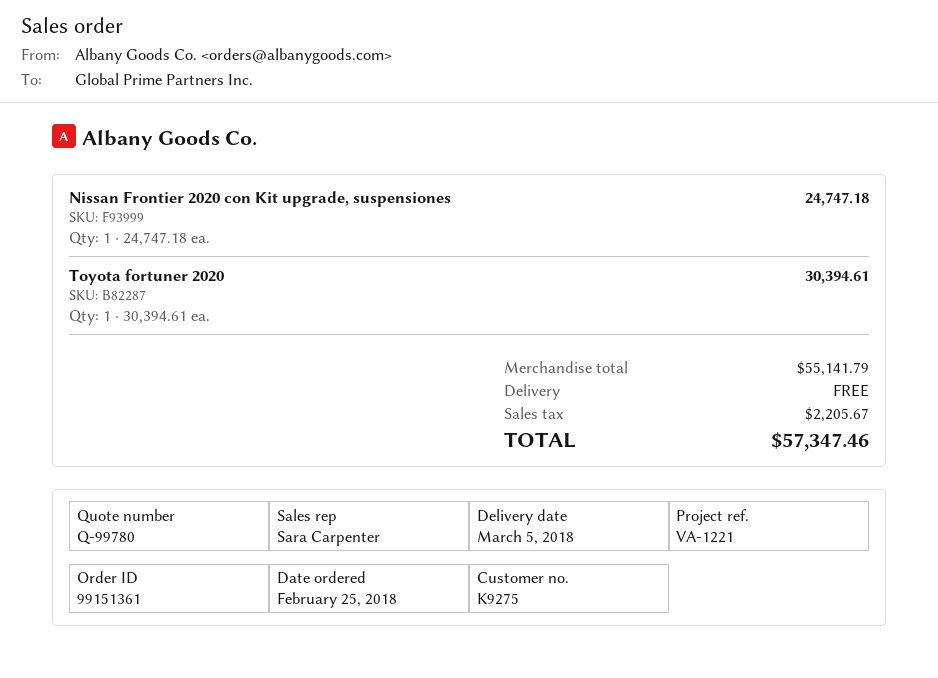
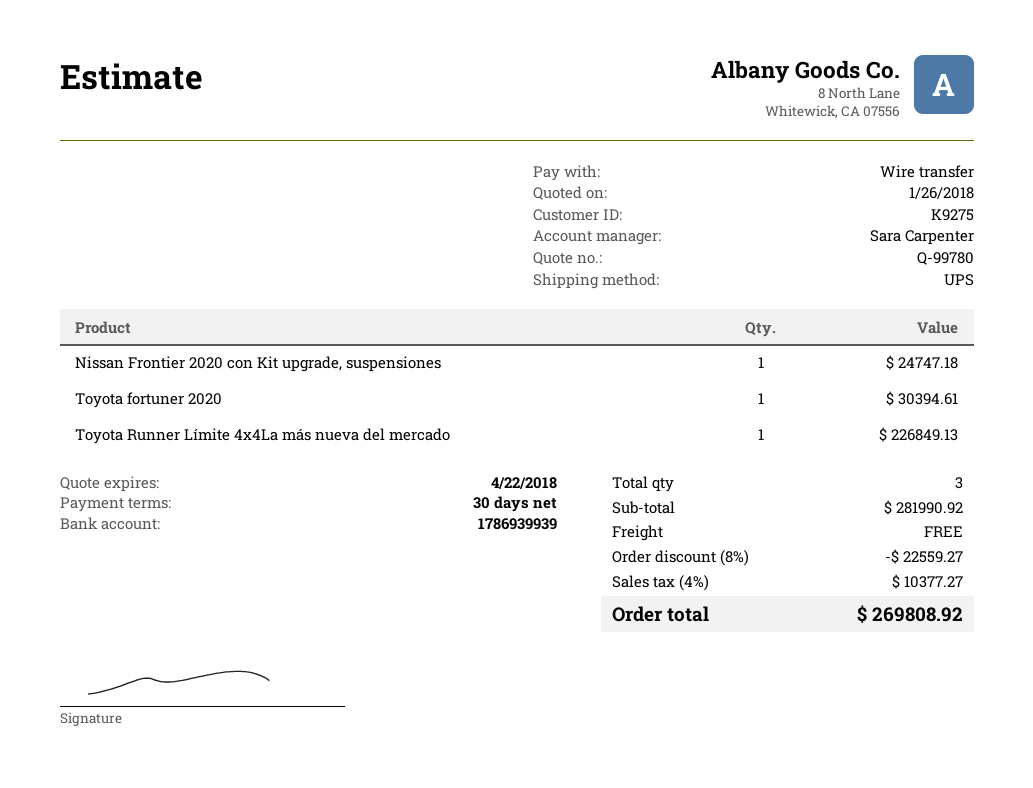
Toyota Runner Límite 4x4La más nueva del mercado: none -> 1 for 226849.13
subtotal: 55141.79 -> 281990.92
discount: none -> 8% = 22559.27
tax: 2205.67 -> 10377.27
total: 57347.46 -> 269808.92

